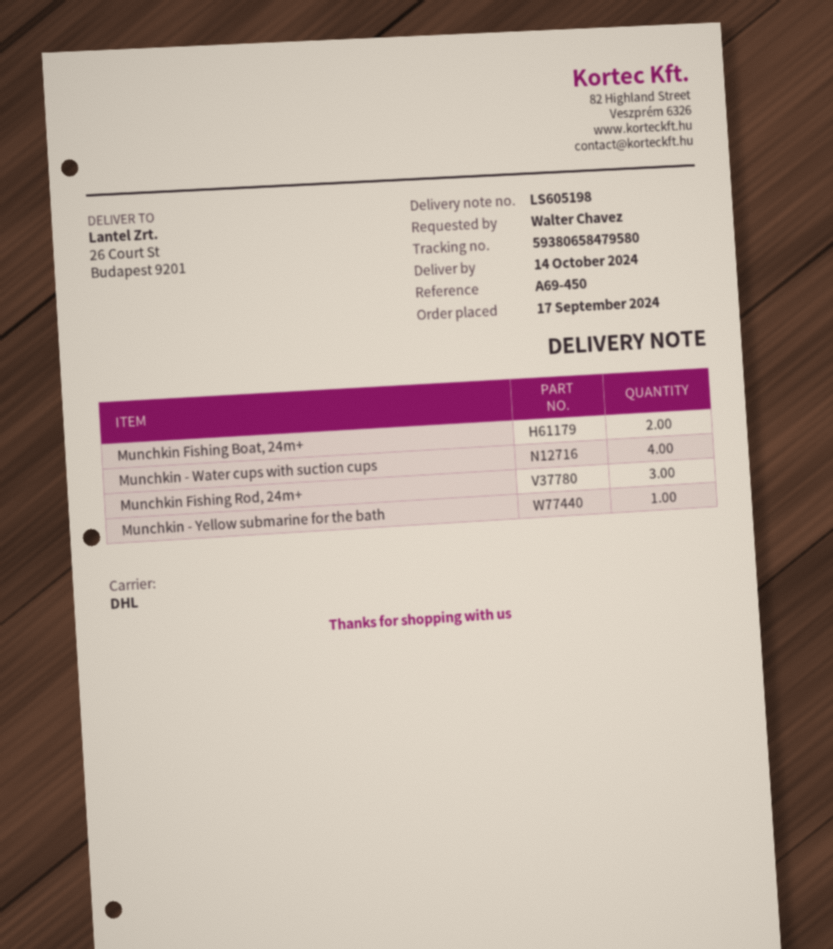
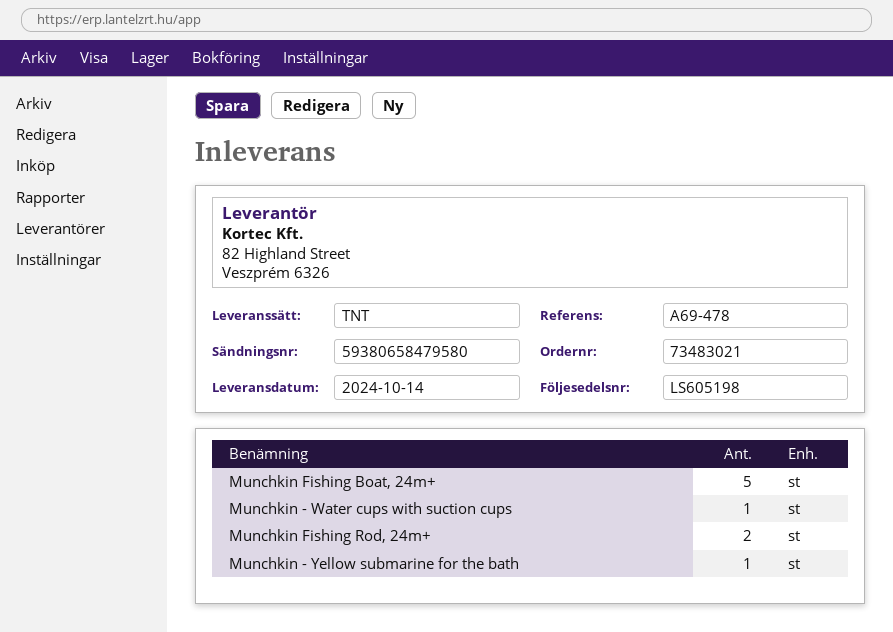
reference: A69-450 -> A69-478
shipping method: DHL -> TNT
Munchkin Fishing Boat, 24m+: 2 -> 5
Munchkin - Water cups with suction cups: 4 -> 1
Munchkin Fishing Rod, 24m+: 3 -> 2

